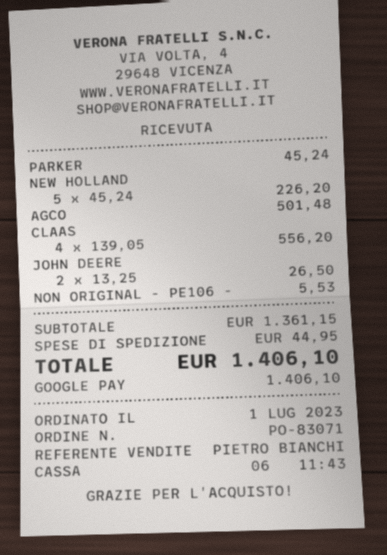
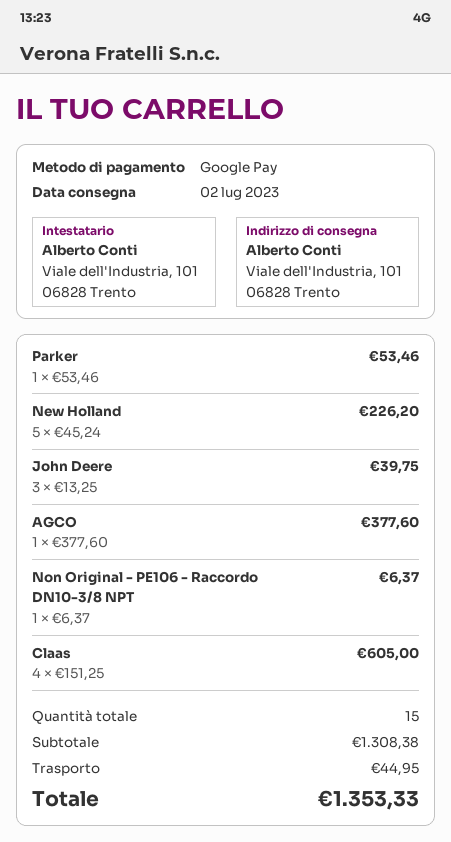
PARKER: 1 x 45.24 = 45.24 -> 1 x 53.46 = 53.46
AGCO: 1 x 501.48 = 501.48 -> 1 x 377.60 = 377.60
CLAAS: 4 x 139.05 = 556.20 -> 4 x 151.25 = 605.00
JOHN DEERE: 2 x 13.25 = 26.50 -> 3 x 13.25 = 39.75
NON ORIGINAL - PE106 -: 1 x 5.53 = 5.53 -> 1 x 6.37 = 6.37
subtotal: 1361.15 -> 1308.38
total: 1406.10 -> 1353.33

